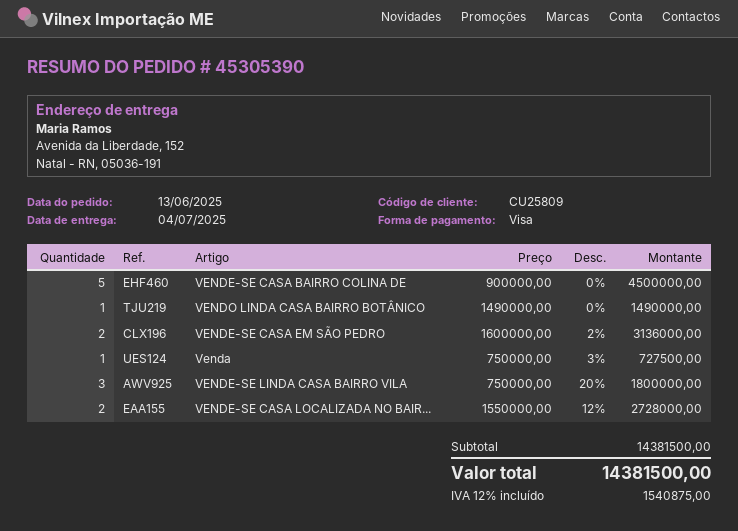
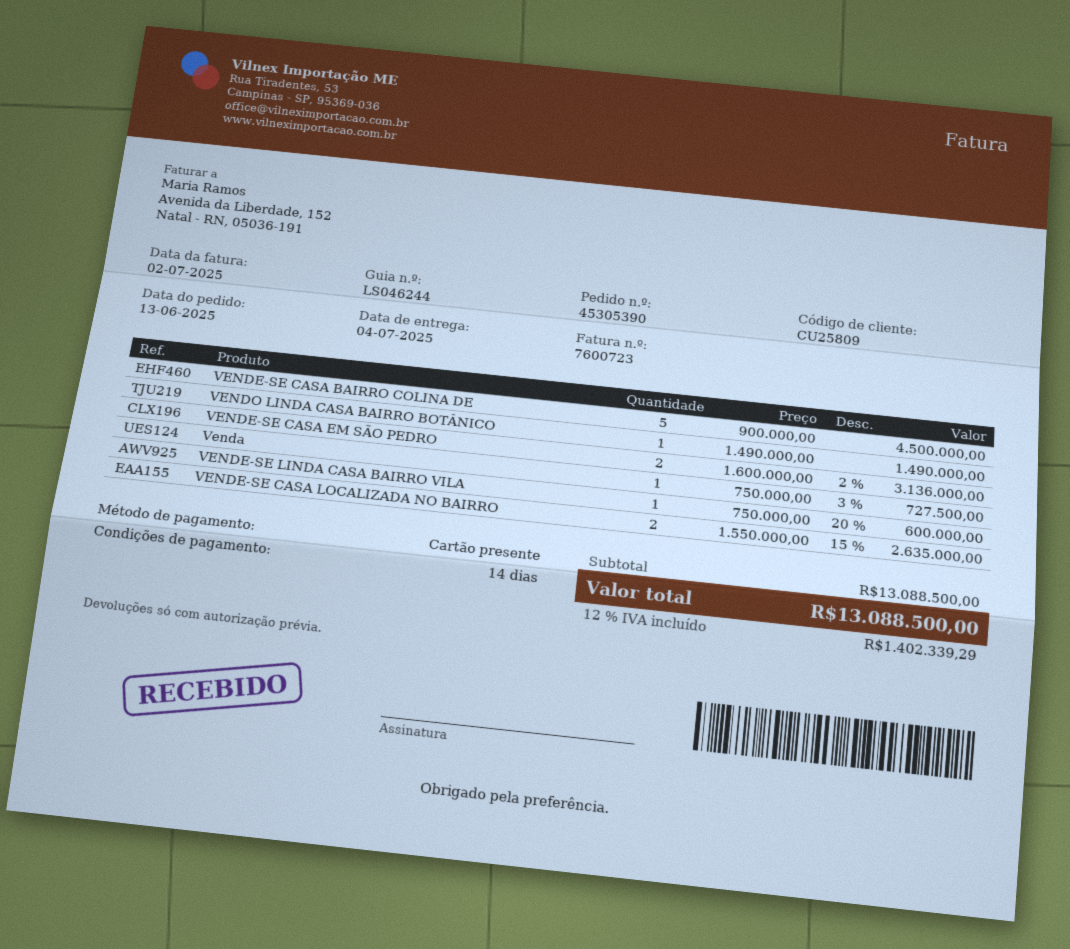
payment method: Visa -> gift card
VENDE-SE LINDA CASA BAIRRO VILA: 3 x 750000.00 - 20% = 1800000.00 -> 1 x 750000.00 - 20% = 600000.00
VENDE-SE CASA LOCALIZADA NO BAIR...: 2 x 1550000.00 - 12% = 2728000.00 -> 2 x 1550000.00 - 15% = 2635000.00
subtotal: 14381500.00 -> 13088500.00
tax: 12% = 1540875.00 -> 12% = 1402339.29
total: 14381500.00 -> 13088500.00

